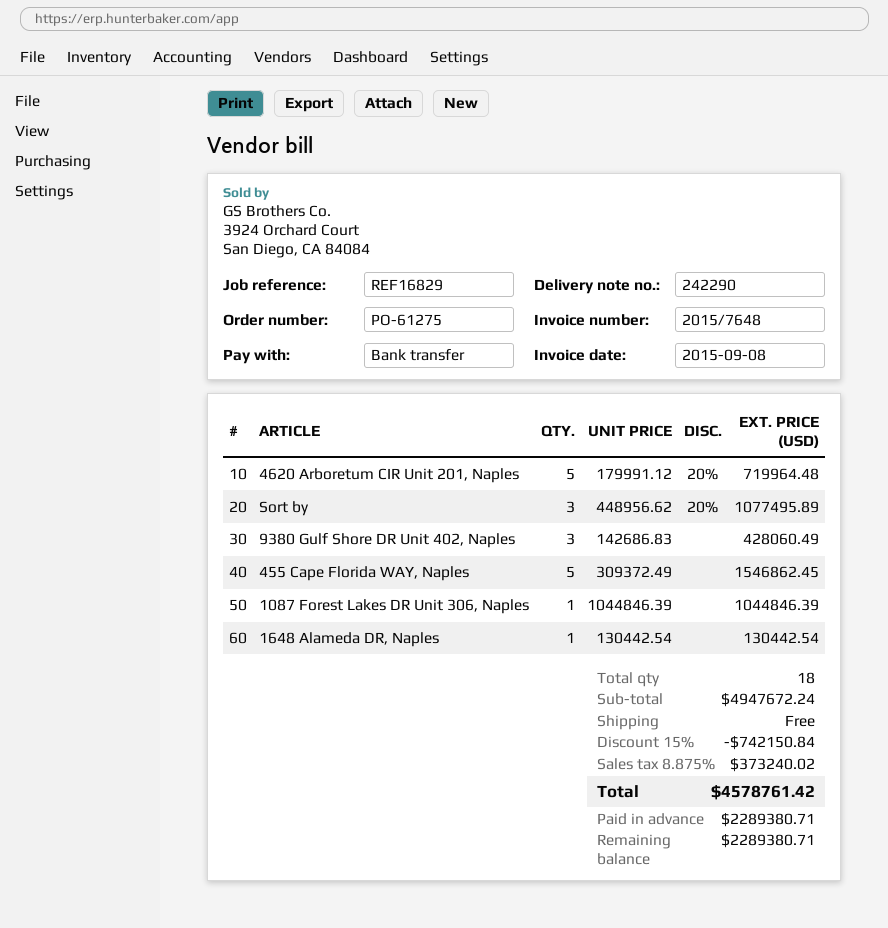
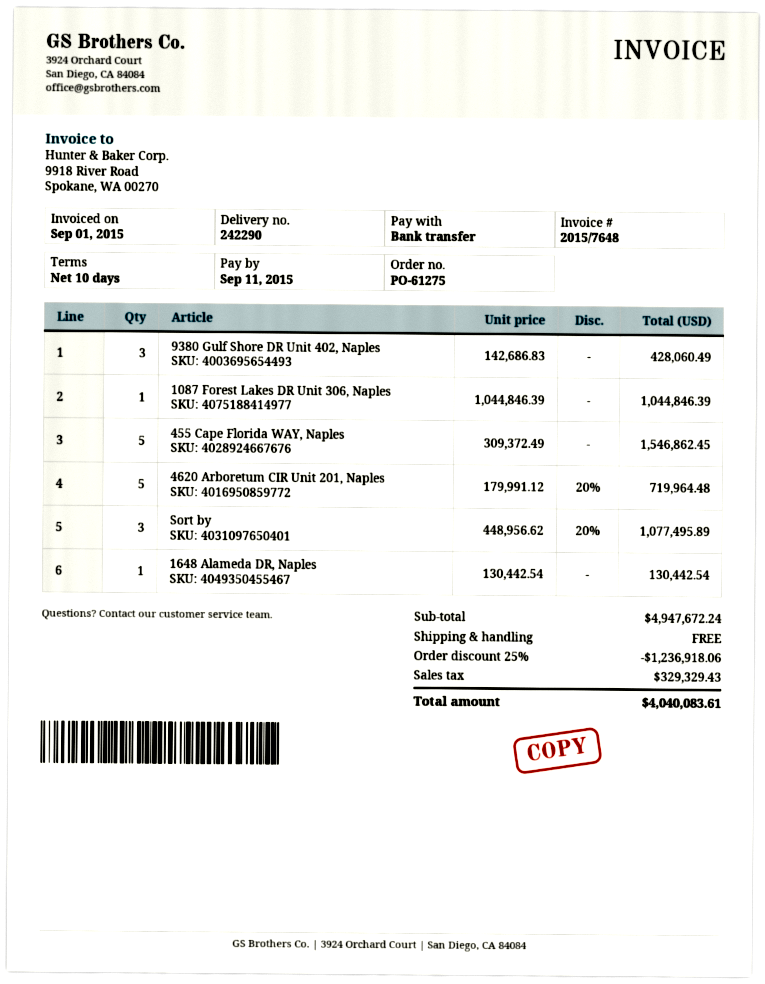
invoice date: 2015-09-08 -> 2015-09-01
discount: 15% = 742150.84 -> 25% = 1236918.06
tax: 373240.02 -> 329329.43
total: 4578761.42 -> 4040083.61

